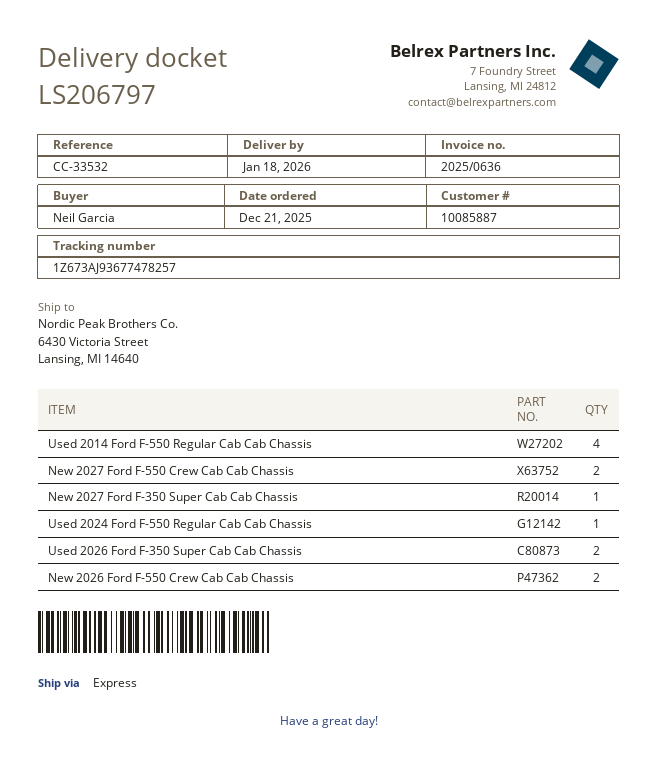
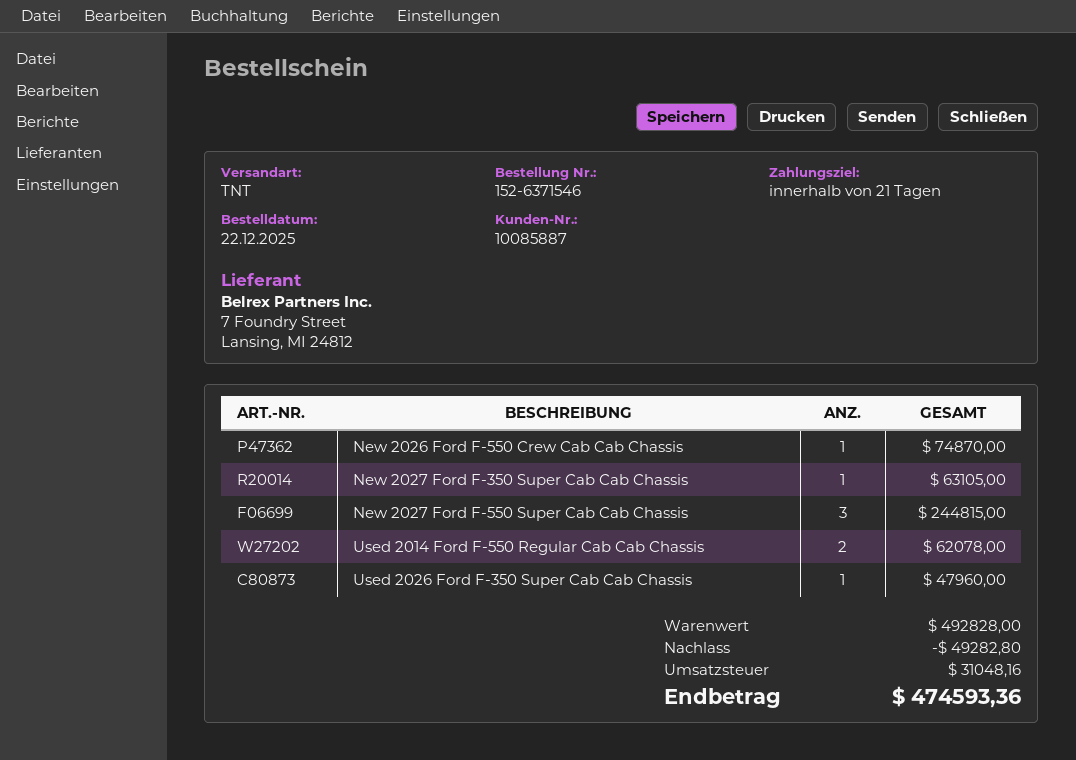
order date: 2025-12-21 -> 2025-12-22
shipping method: express -> TNT
Used 2014 Ford F-550 Regular Cab Cab Chassis: 4 -> 2
New 2027 Ford F-550 Crew Cab Cab Chassis: 2 -> none
Used 2024 Ford F-550 Regular Cab Cab Chassis: 1 -> none
Used 2026 Ford F-350 Super Cab Cab Chassis: 2 -> 1
New 2026 Ford F-550 Crew Cab Cab Chassis: 2 -> 1
New 2027 Ford F-550 Super Cab Cab Chassis: none -> 3

